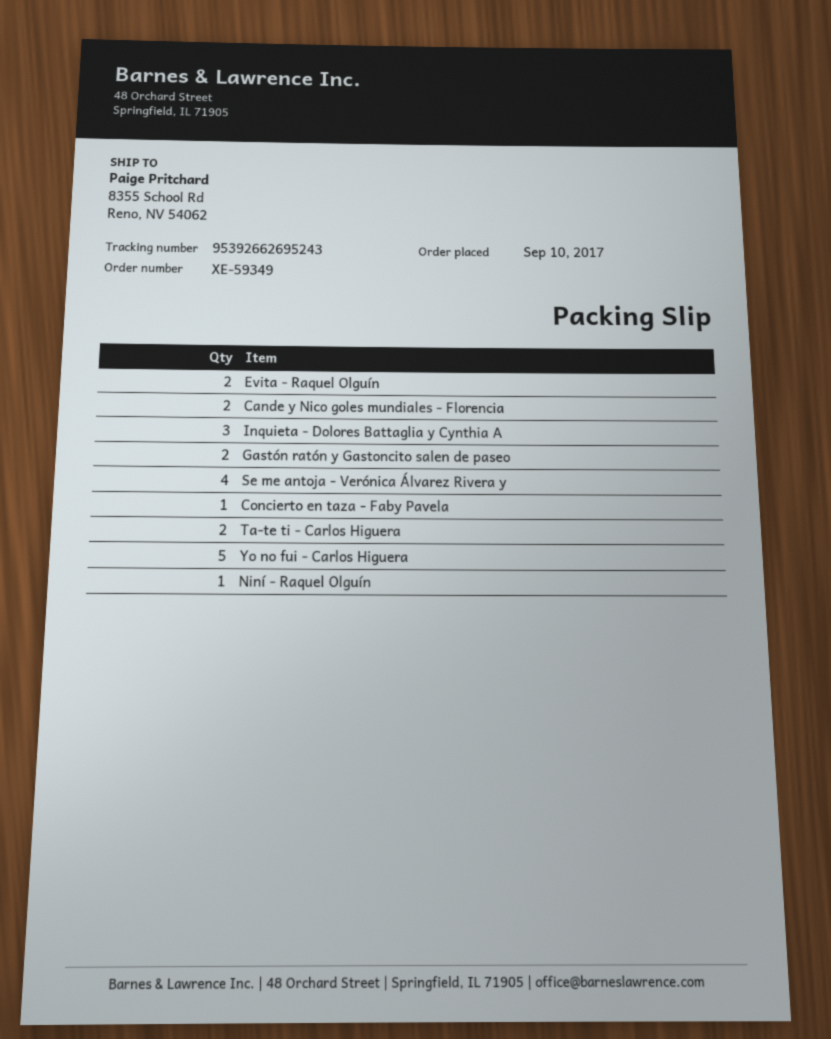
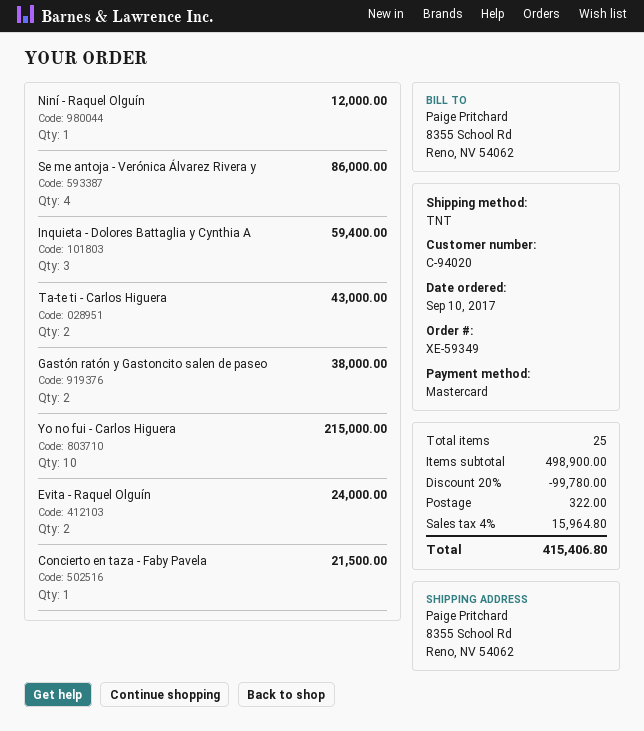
Cande y Nico goles mundiales - Florencia: 2 -> none
Yo no fui - Carlos Higuera: 5 -> 10

